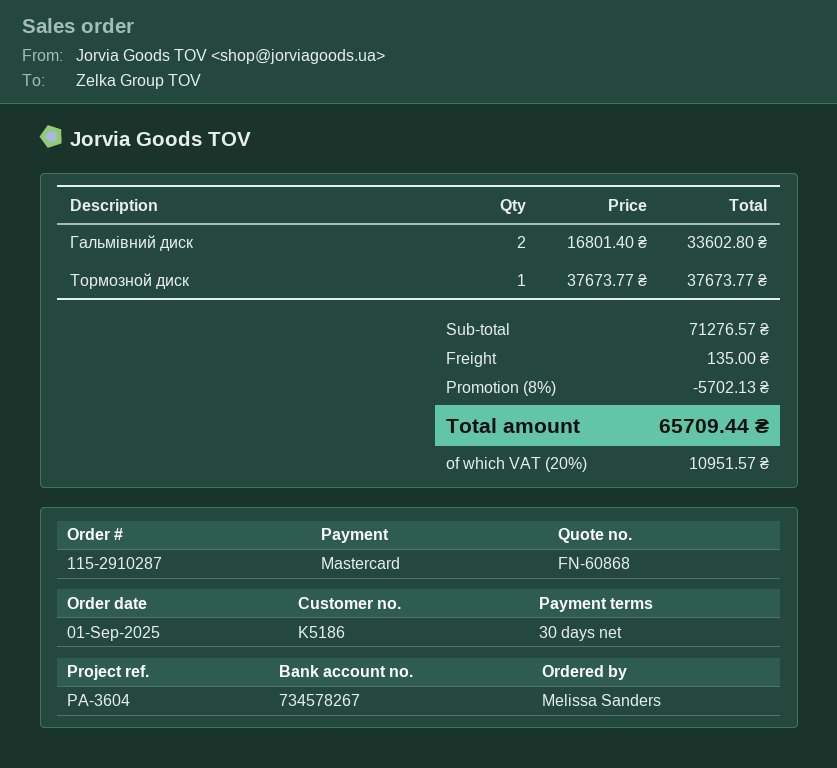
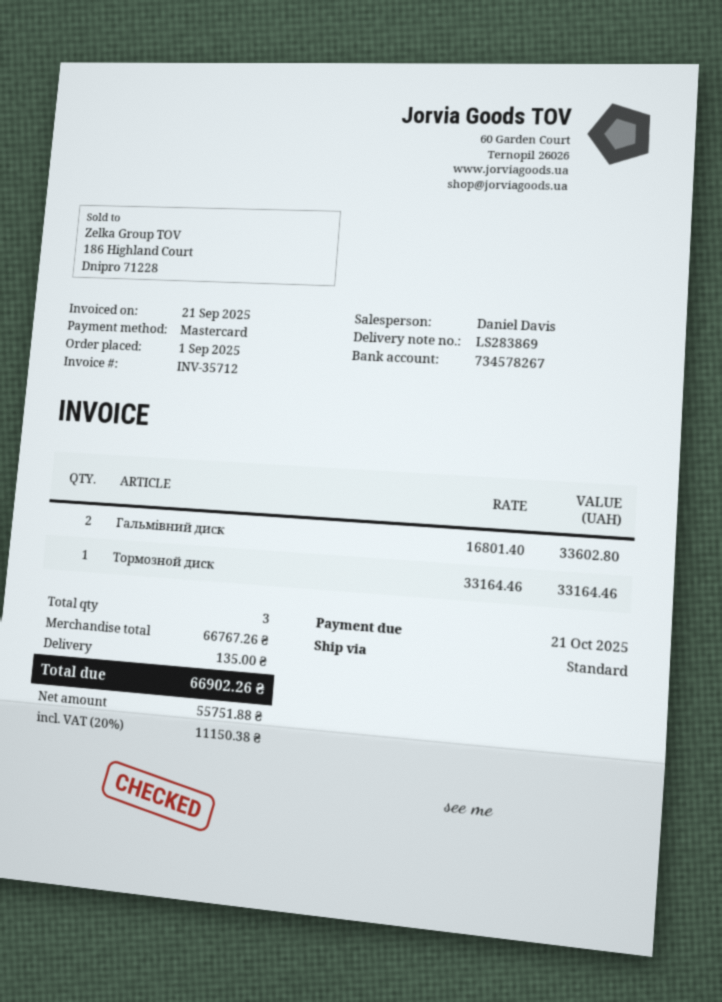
Тормозной диск: 1 x 37673.77 = 37673.77 -> 1 x 33164.46 = 33164.46
subtotal: 71276.57 -> 66767.26
discount: 8% = 5702.13 -> none
tax: 20% = 10951.57 -> 20% = 11150.38
total: 65709.44 -> 66902.26

